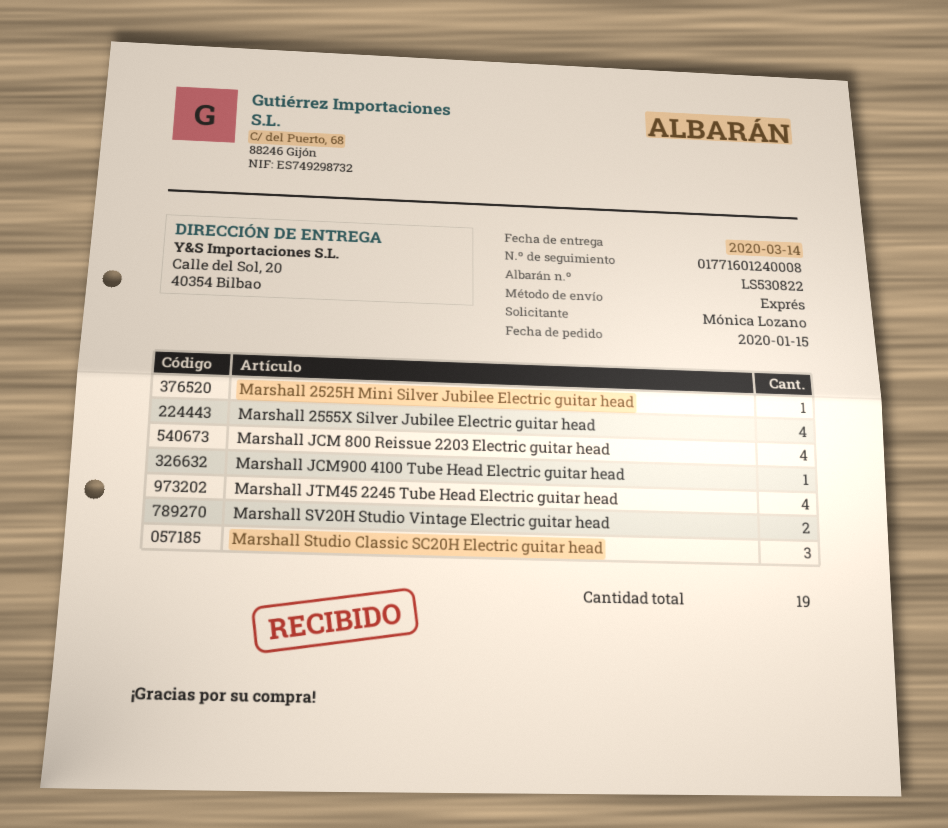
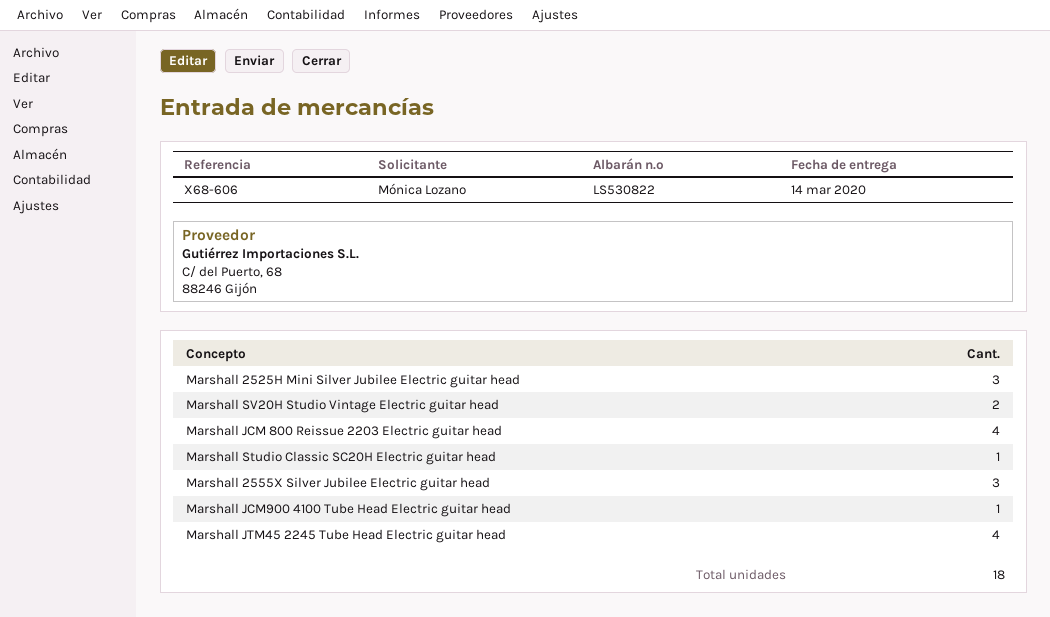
Marshall 2525H Mini Silver Jubilee Electric guitar head: 1 -> 3
Marshall 2555X Silver Jubilee Electric guitar head: 4 -> 3
Marshall Studio Classic SC20H Electric guitar head: 3 -> 1
total quantity: 19 -> 18

